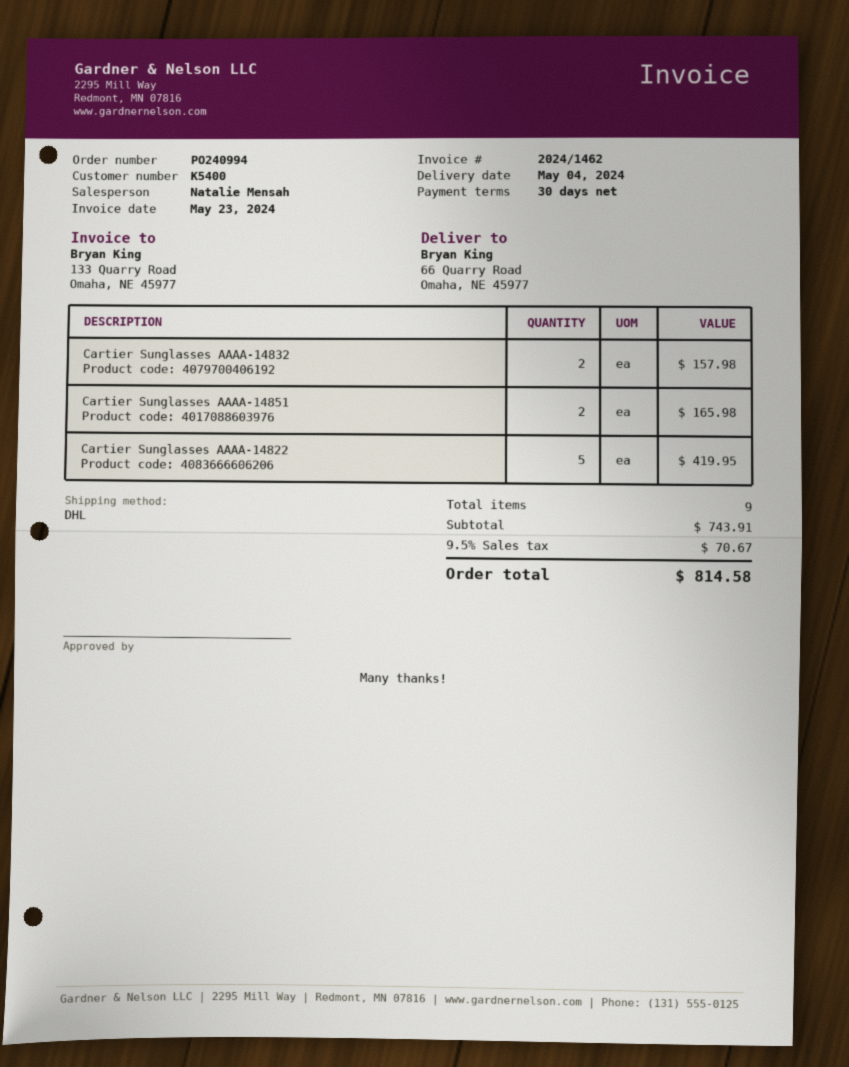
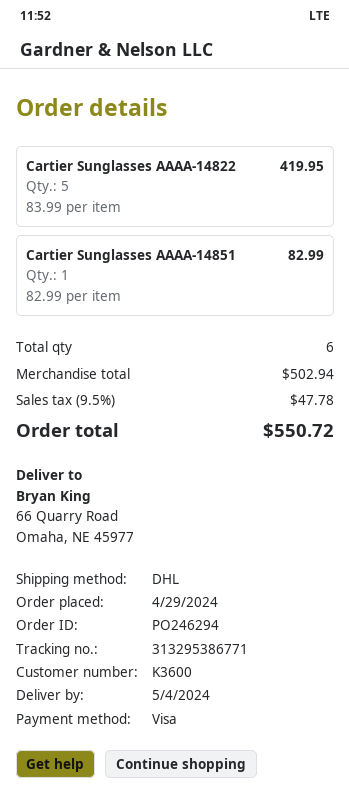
order number: PO240994 -> PO246294
customer number: K5400 -> K3600
Cartier Sunglasses AAAA-14832: 2 for 157.98 -> none
Cartier Sunglasses AAAA-14851: 2 for 165.98 -> 1 for 82.99
total quantity: 9 -> 6
subtotal: 743.91 -> 502.94
tax: 9.5% = 70.67 -> 9.5% = 47.78
total: 814.58 -> 550.72

